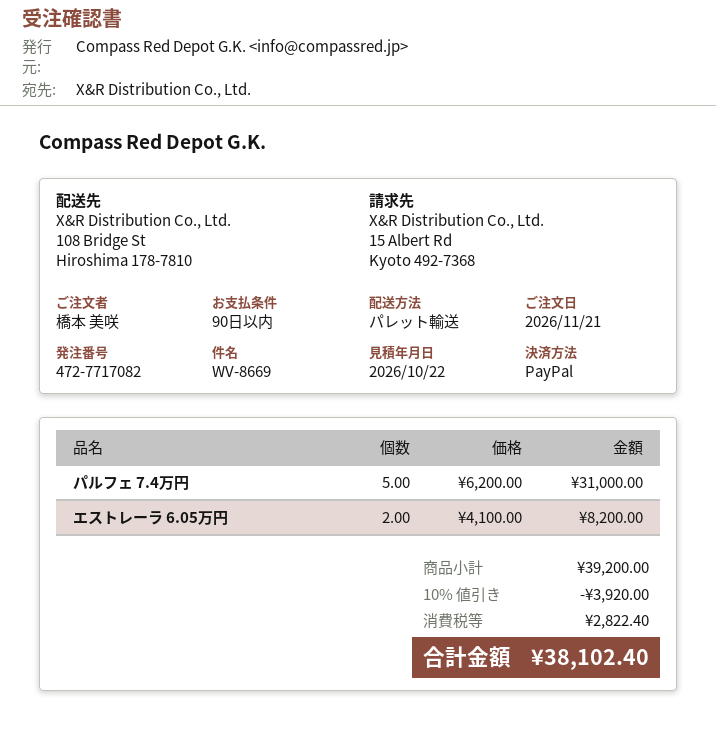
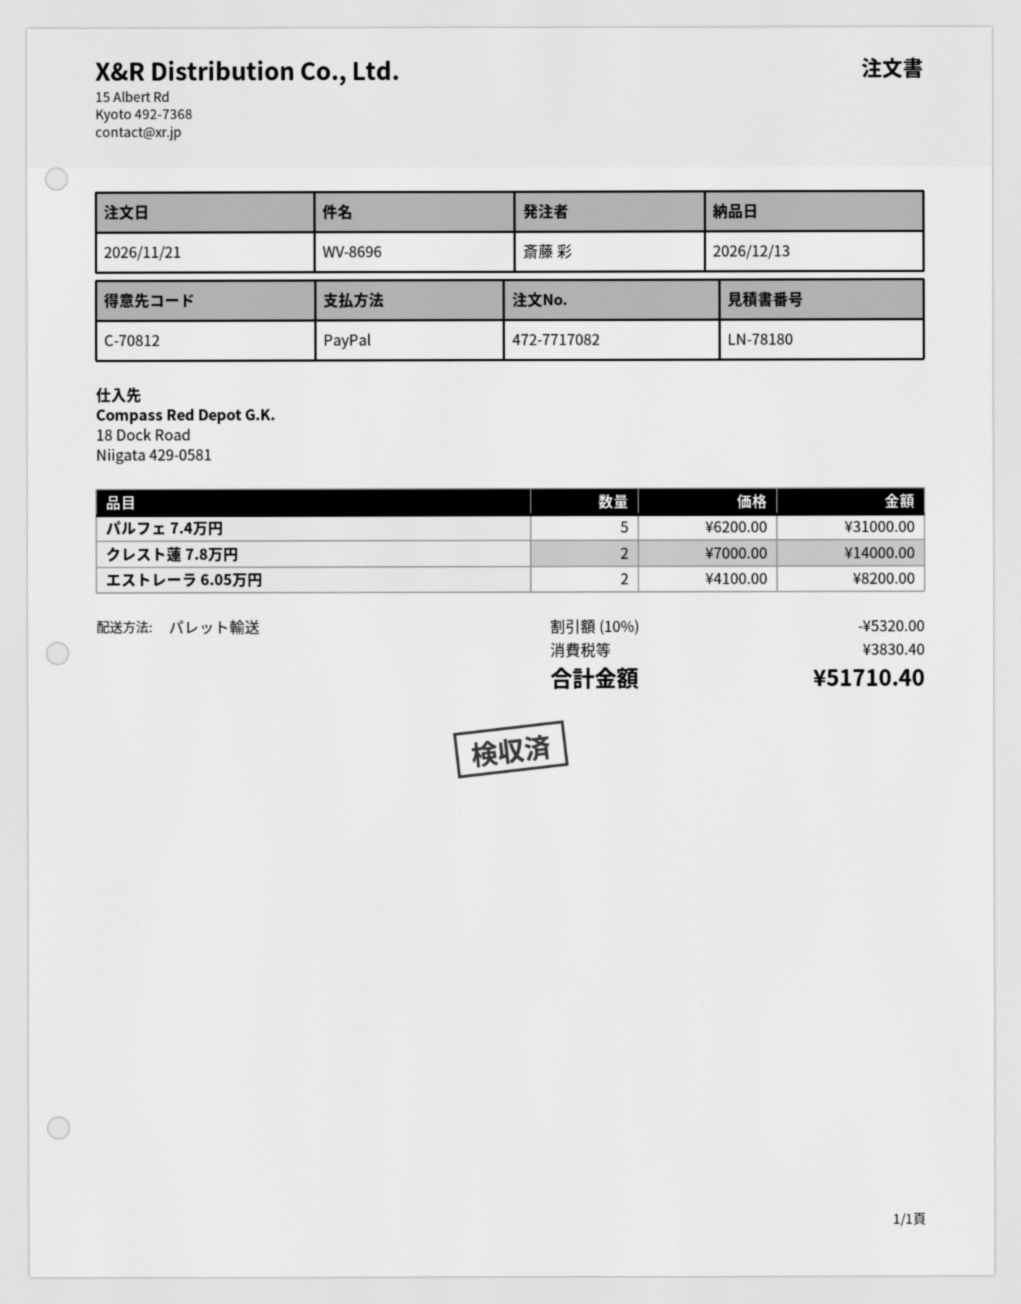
reference: WV-8669 -> WV-8696
ordered by: 橋本 美咲 -> 斎藤 彩
クレスト蓮 7.8万円: none -> 2 x 7000.00 = 14000.00
discount: 10% = 3920.00 -> 10% = 5320.00
tax: 2822.40 -> 3830.40
total: 38102.40 -> 51710.40

